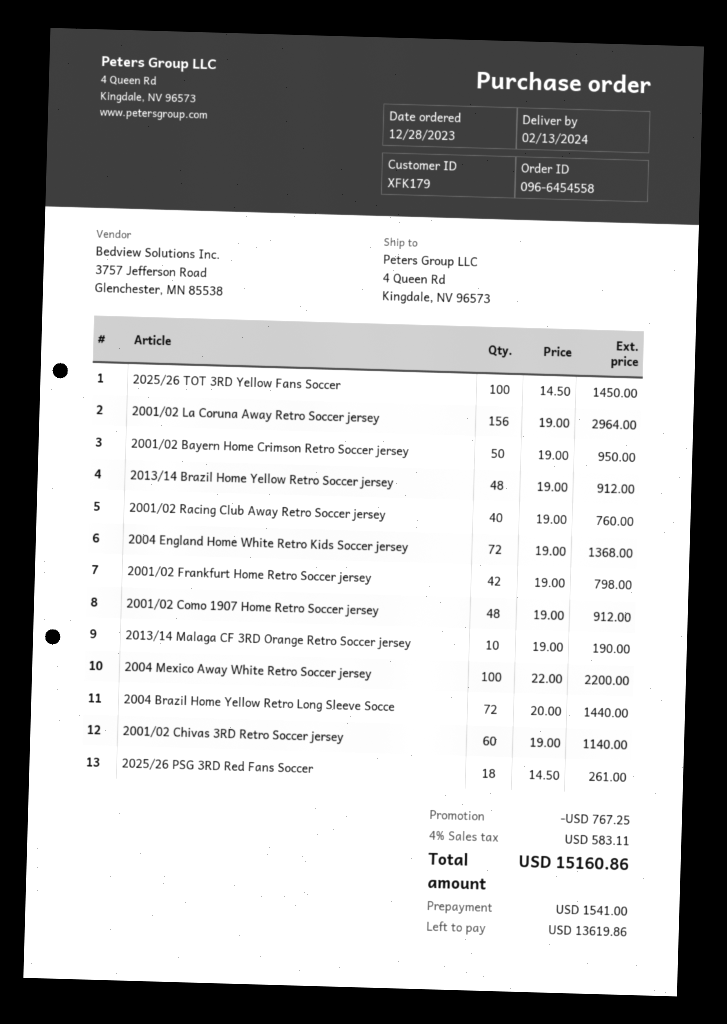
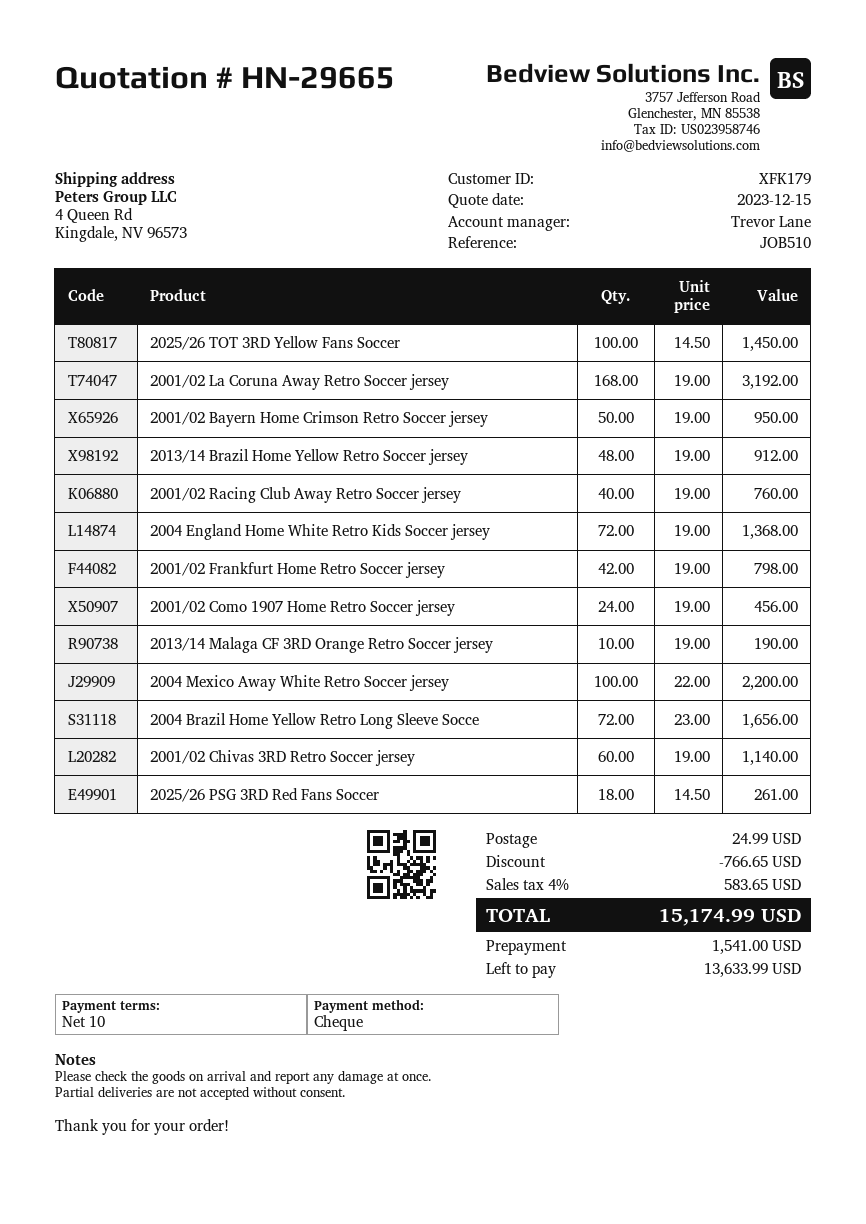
2001/02 La Coruna Away Retro Soccer jersey: 156 x 19.00 = 2964.00 -> 168 x 19.00 = 3192.00
2001/02 Como 1907 Home Retro Soccer jersey: 48 x 19.00 = 912.00 -> 24 x 19.00 = 456.00
2004 Brazil Home Yellow Retro Long Sleeve Socce: 72 x 20.00 = 1440.00 -> 72 x 23.00 = 1656.00
discount: 767.25 -> 766.65
shipping: none -> 24.99
tax: 4% = 583.11 -> 4% = 583.65
total: 15160.86 -> 15174.99
balance: 13619.86 -> 13633.99

